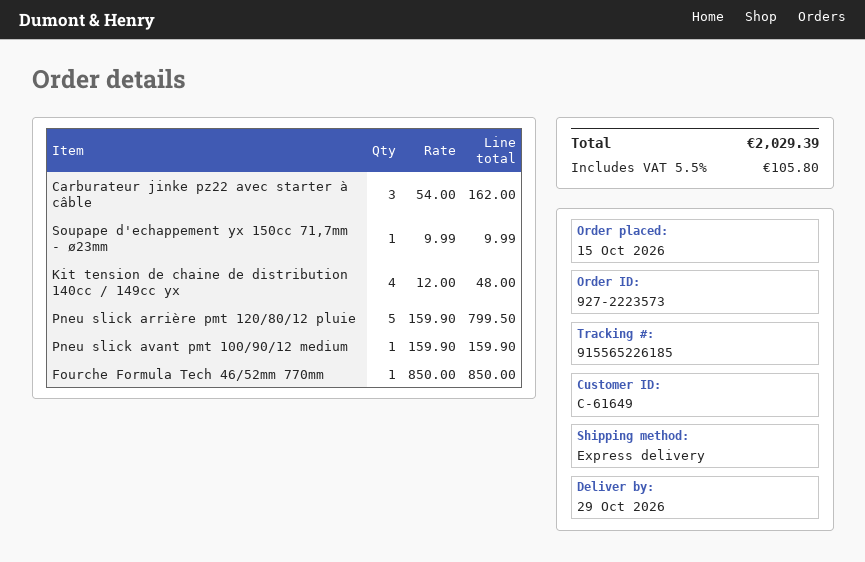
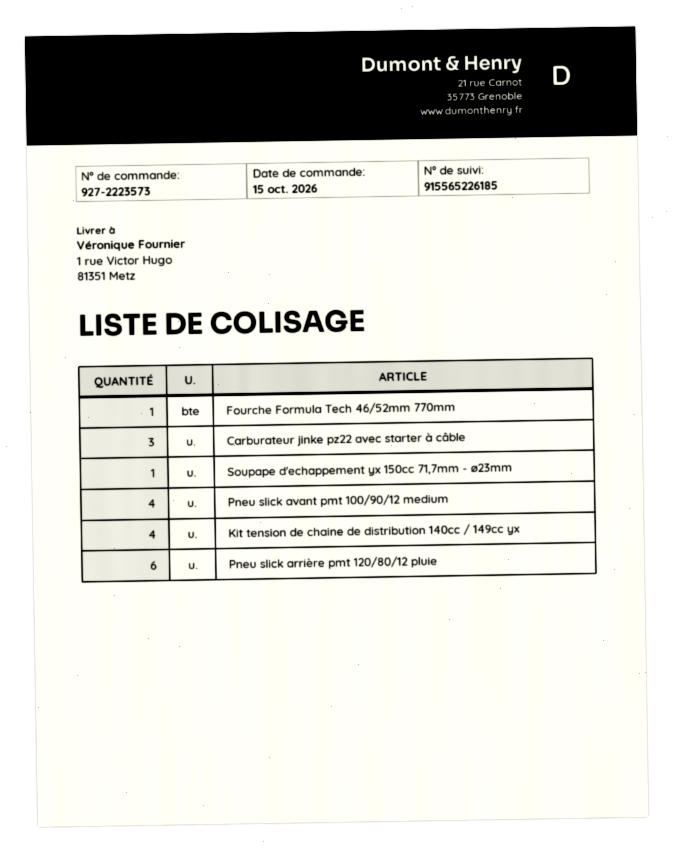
Pneu slick arrière pmt 120/80/12 pluie: 5 -> 6
Pneu slick avant pmt 100/90/12 medium: 1 -> 4

